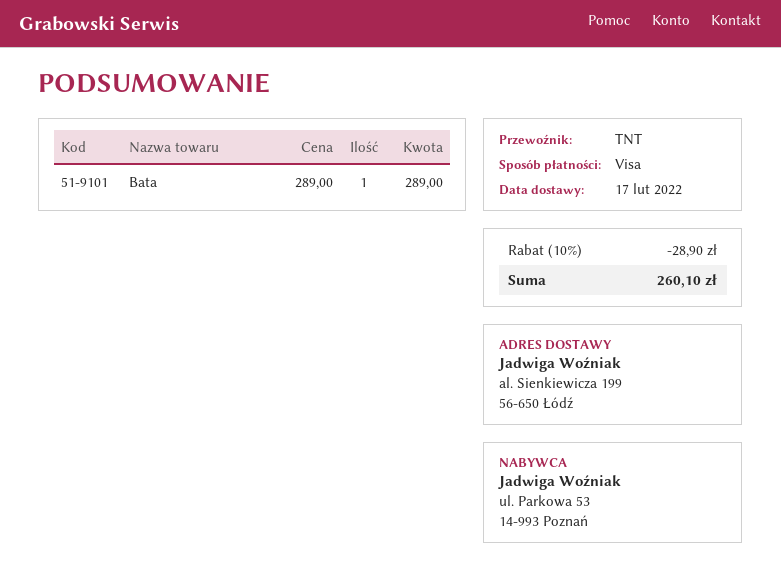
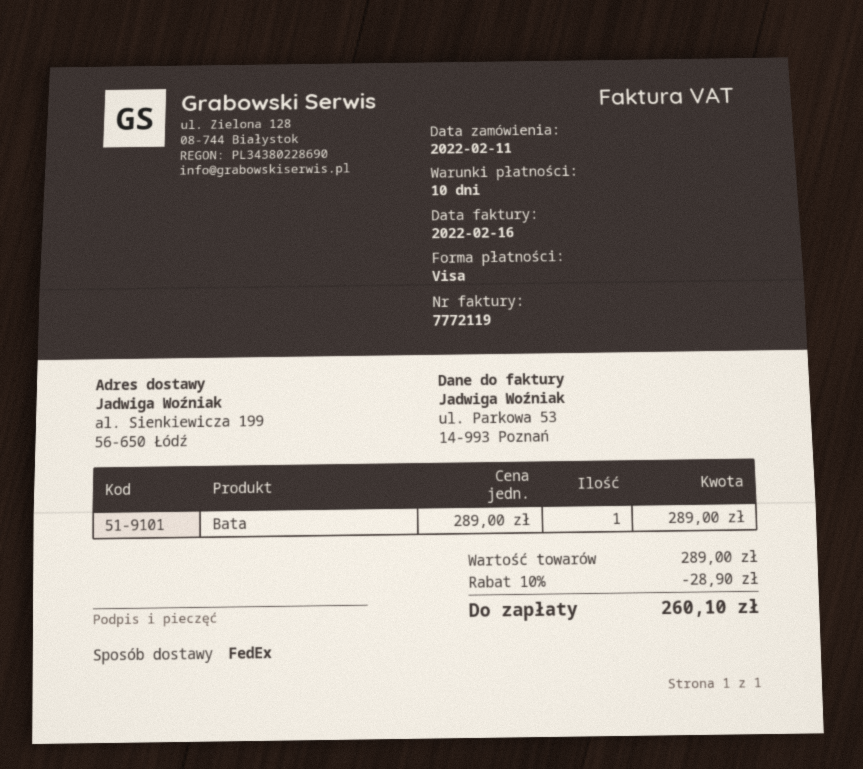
shipping method: TNT -> FedEx

